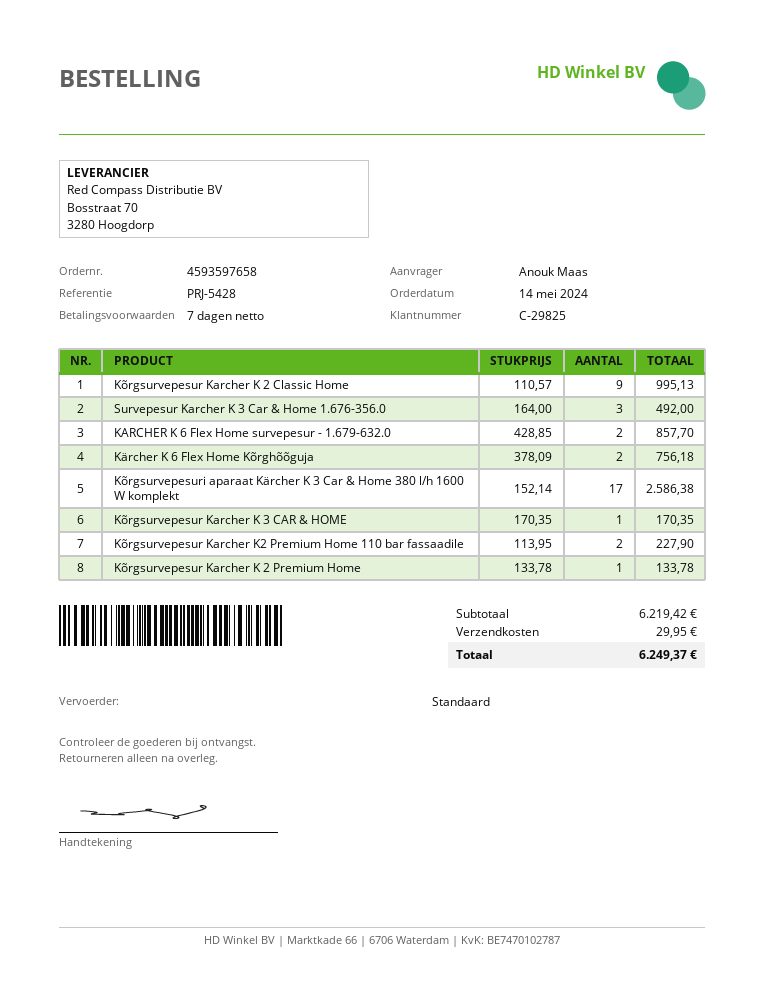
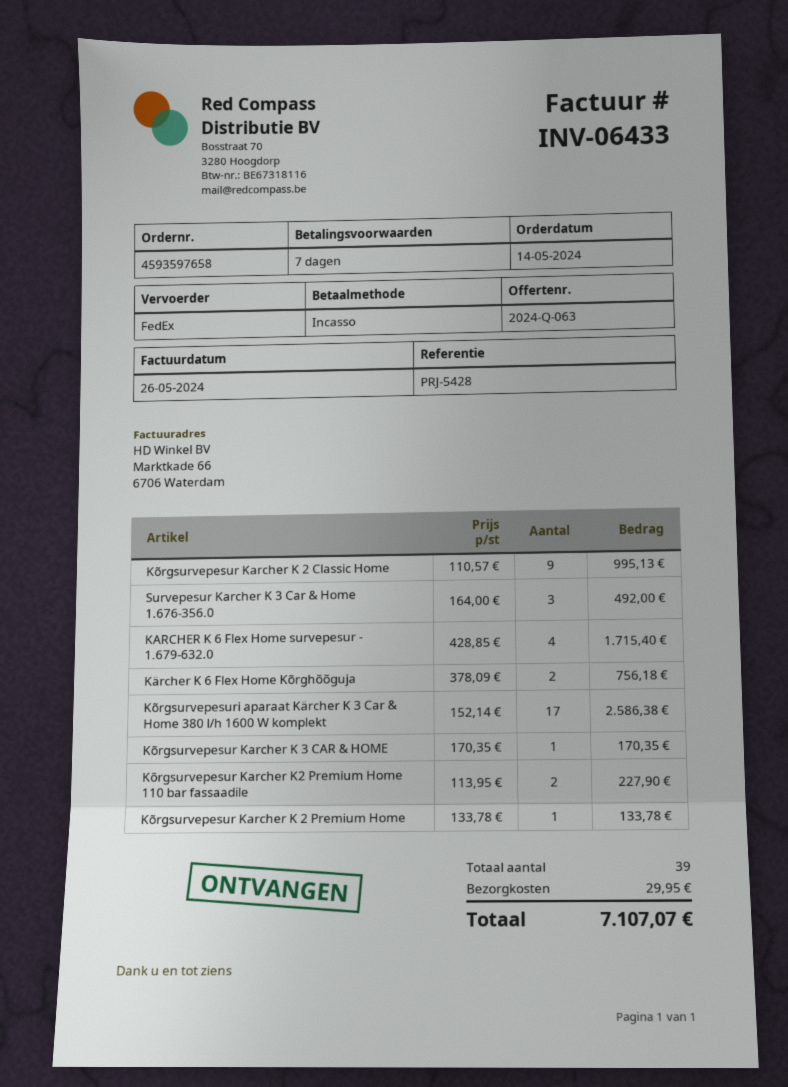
shipping method: standard -> FedEx
KARCHER K 6 Flex Home survepesur - 1.679-632.0: 2 x 428.85 = 857.70 -> 4 x 428.85 = 1715.40
total: 6249.37 -> 7107.07

